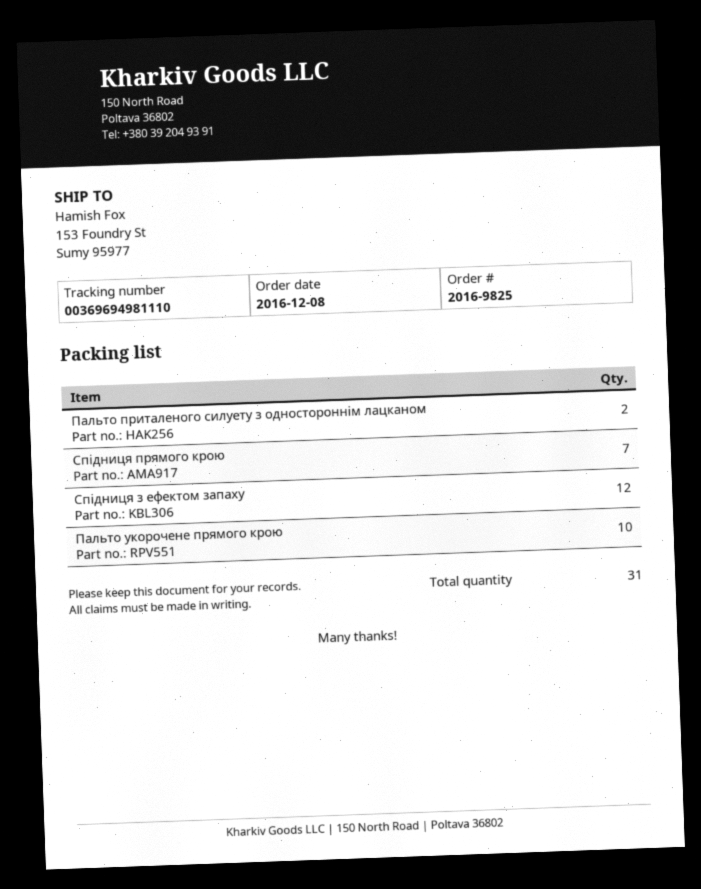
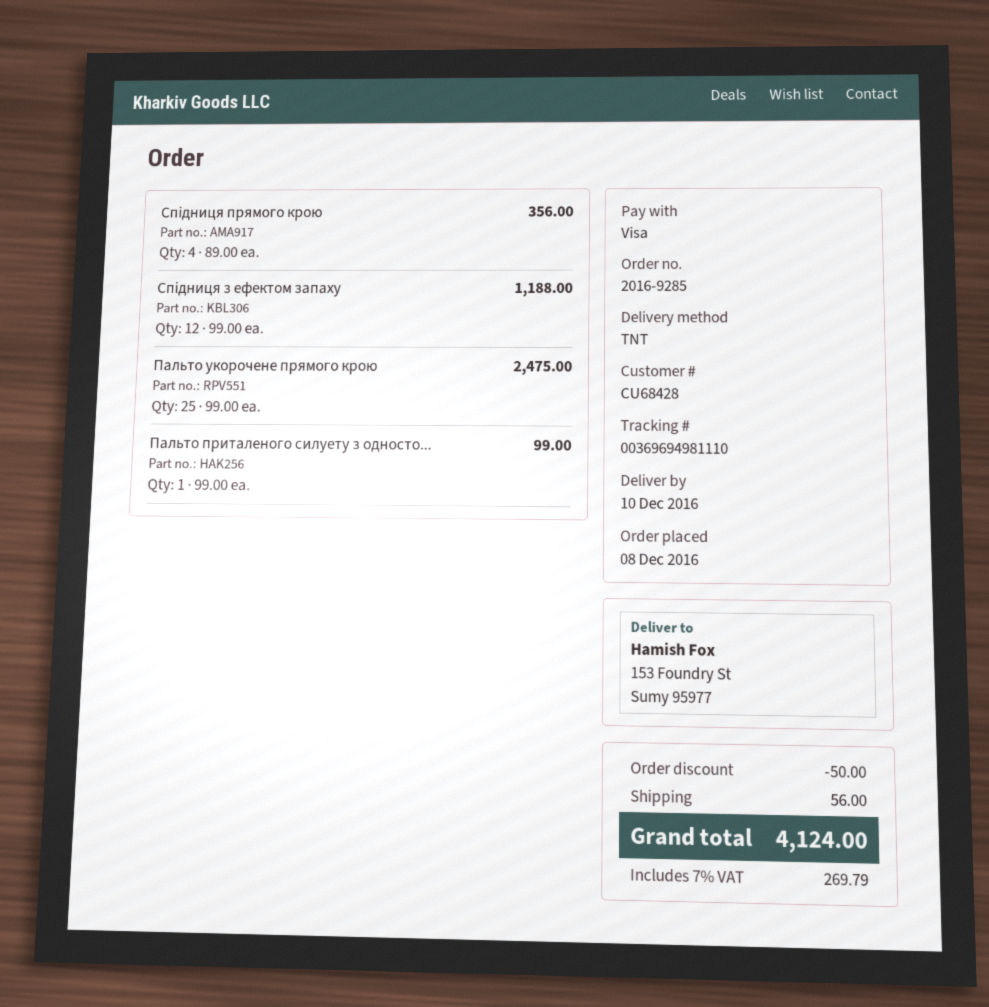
order number: 2016-9825 -> 2016-9285
Пальто приталеного силуету з одностороннім лацканом: 2 -> 1
Спідниця прямого крою: 7 -> 4
Пальто укорочене прямого крою: 10 -> 25

